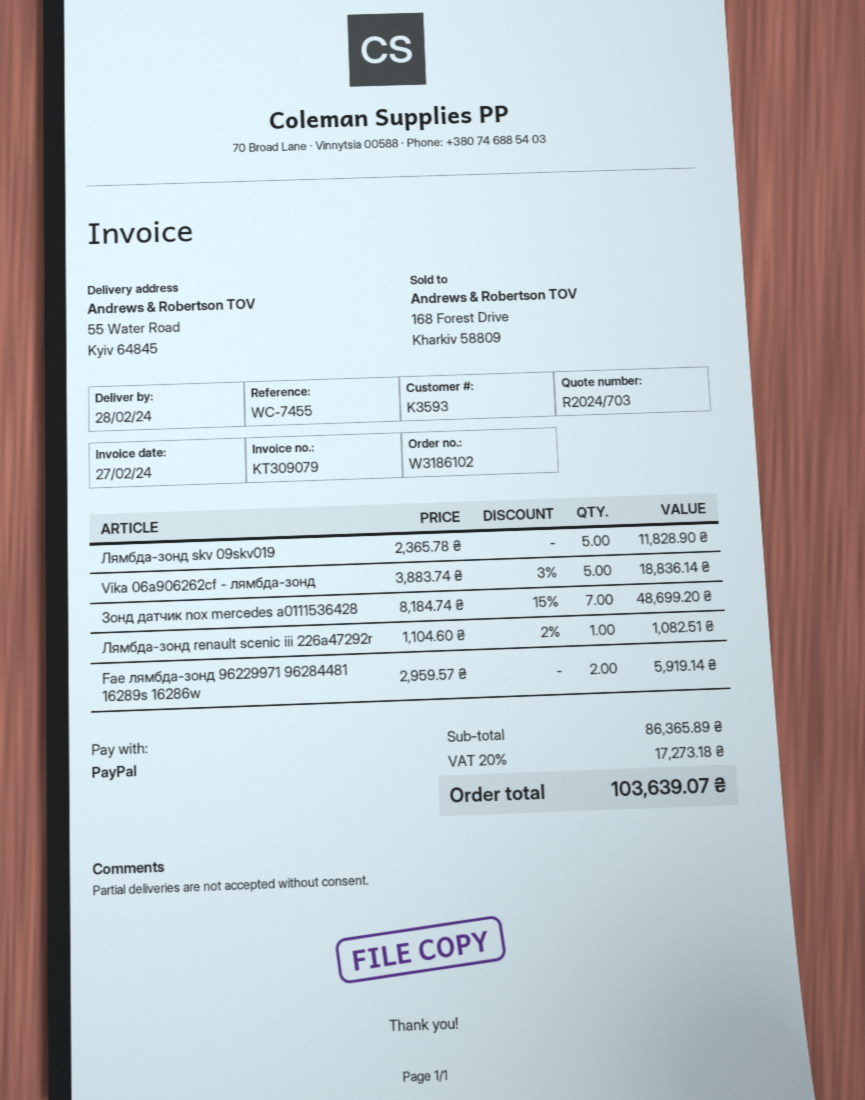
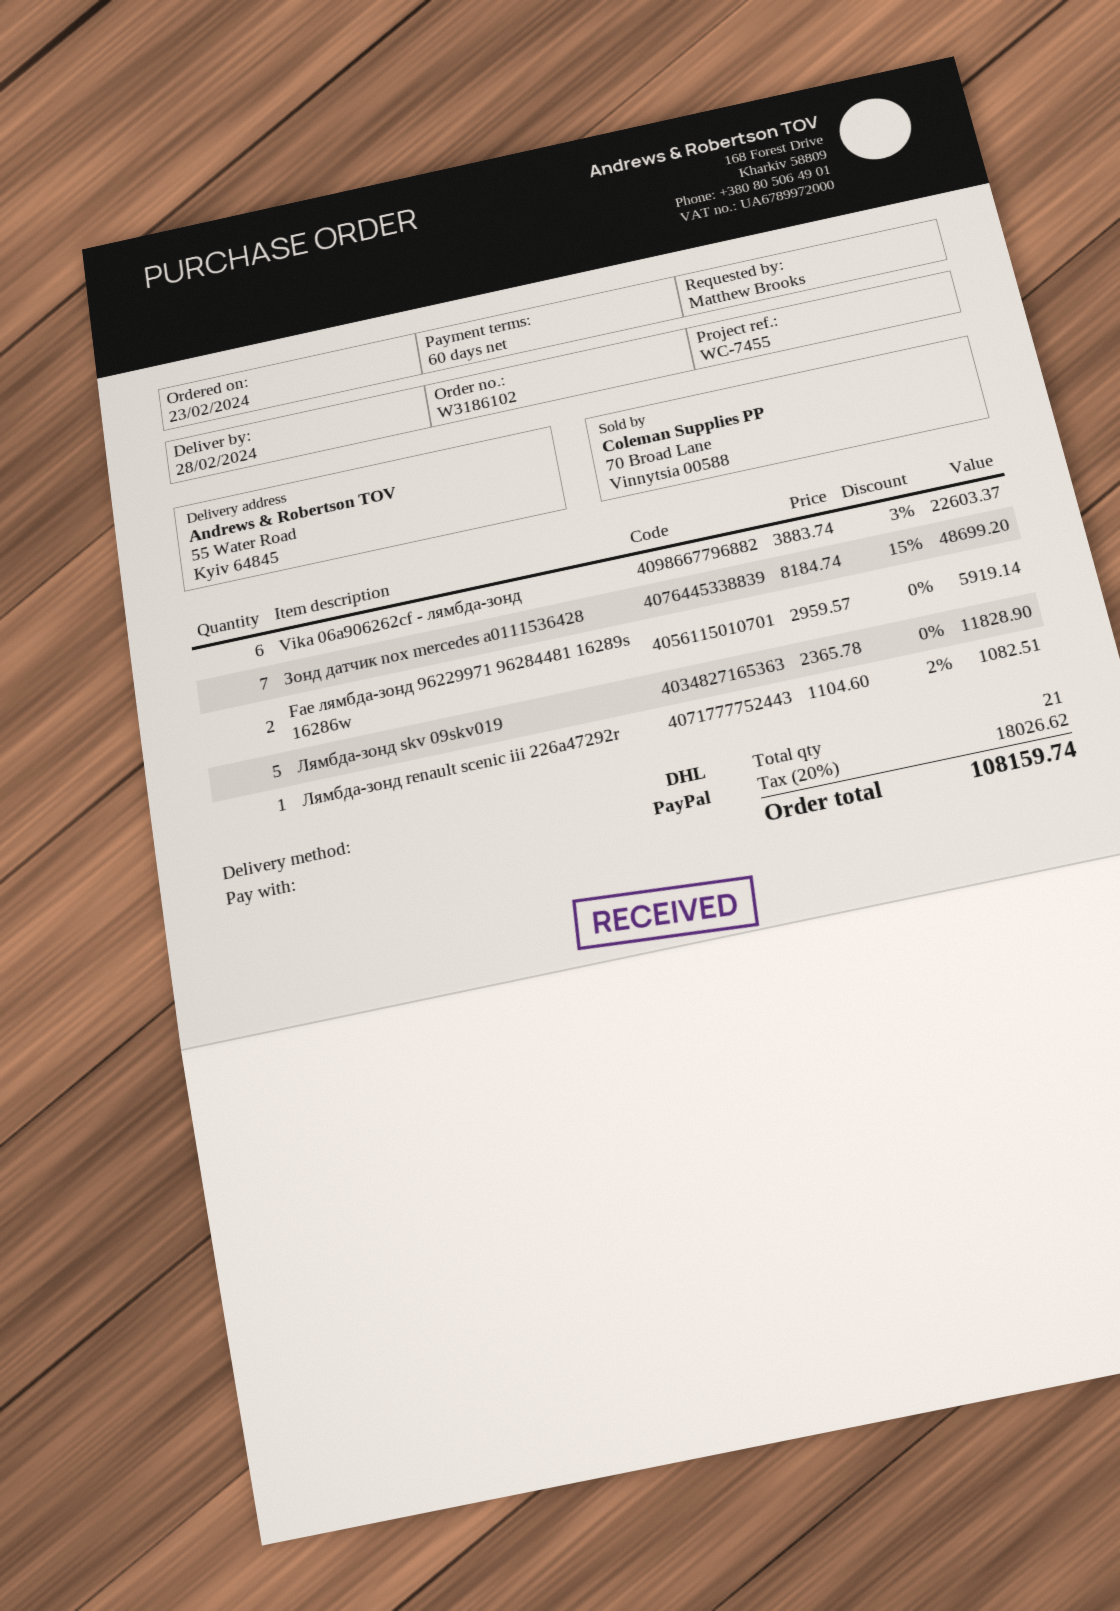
Vika 06a906262cf - лямбда-зонд: 5 x 3883.74 - 3% = 18836.14 -> 6 x 3883.74 - 3% = 22603.37
tax: 20% = 17273.18 -> 20% = 18026.62
total: 103639.07 -> 108159.74

